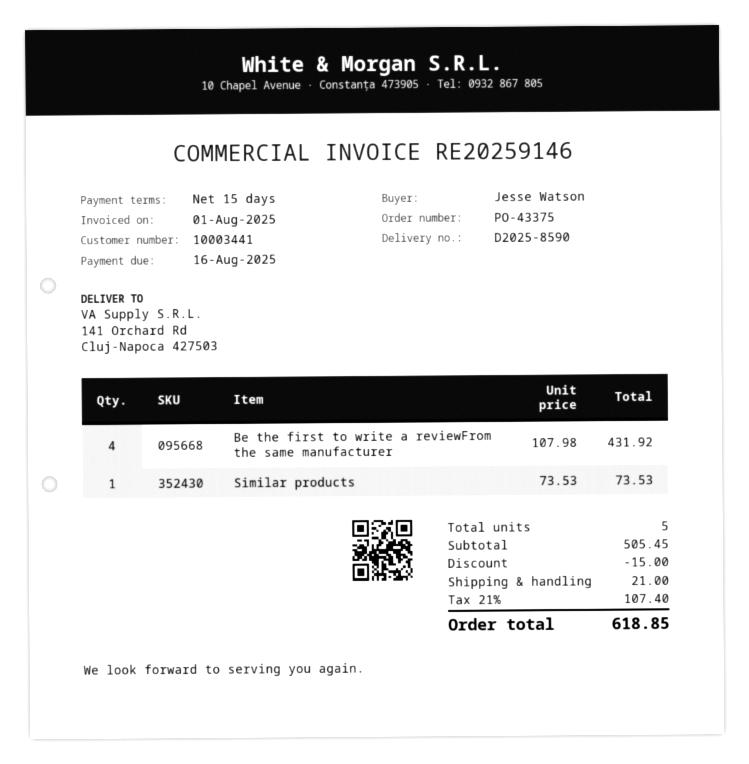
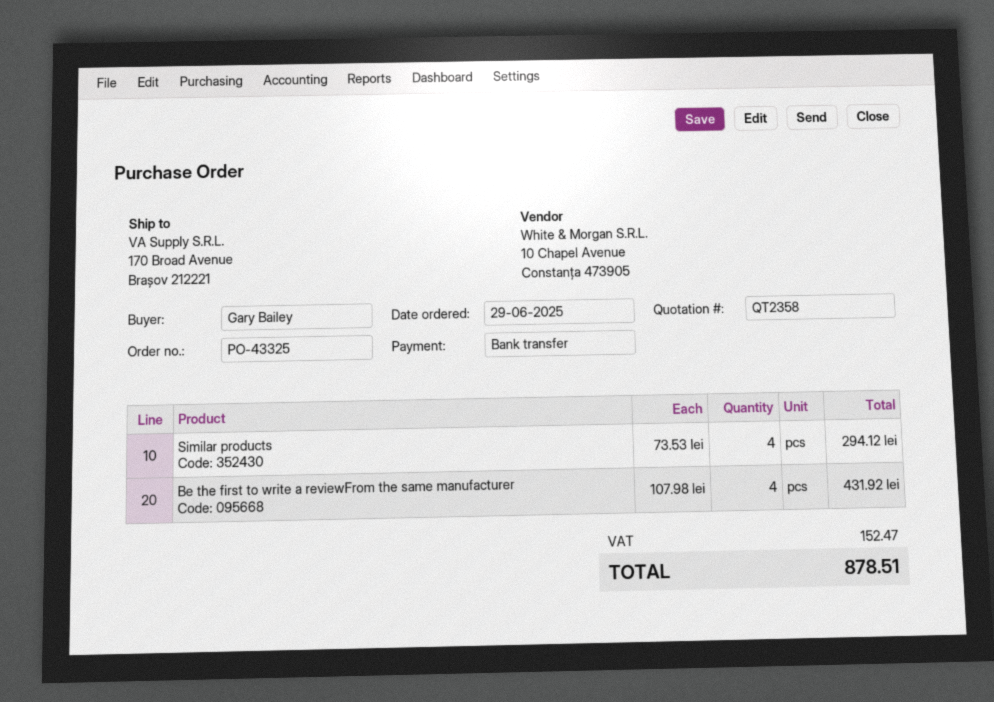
order number: PO-43375 -> PO-43325
ordered by: Jesse Watson -> Gary Bailey
ship to: 141 Orchard Rd, Cluj-Napoca 427503 -> 170 Broad Avenue, Brașov 212221
Similar products: 1 x 73.53 = 73.53 -> 4 x 73.53 = 294.12
discount: 15.00 -> none
shipping: 21.00 -> none
tax: 107.40 -> 152.47
total: 618.85 -> 878.51

